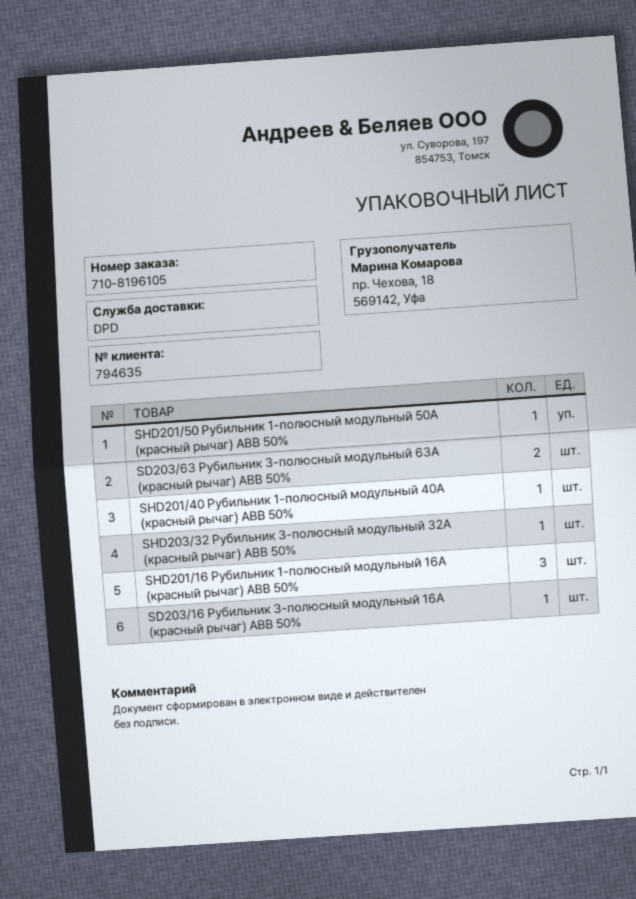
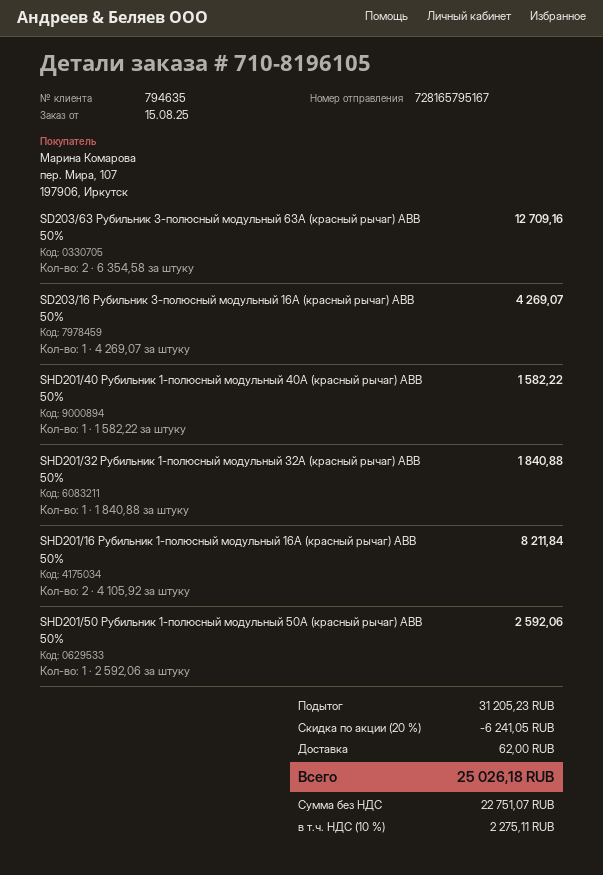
SHD203/32 Рубильник 3-полюсный модульный 32А (красный рычаг) ABB 50%: 1 -> none
SHD201/16 Рубильник 1-полюсный модульный 16А (красный рычаг) ABB 50%: 3 -> 2
SHD201/32 Рубильник 1-полюсный модульный 32А (красный рычаг) ABB 50%: none -> 1

